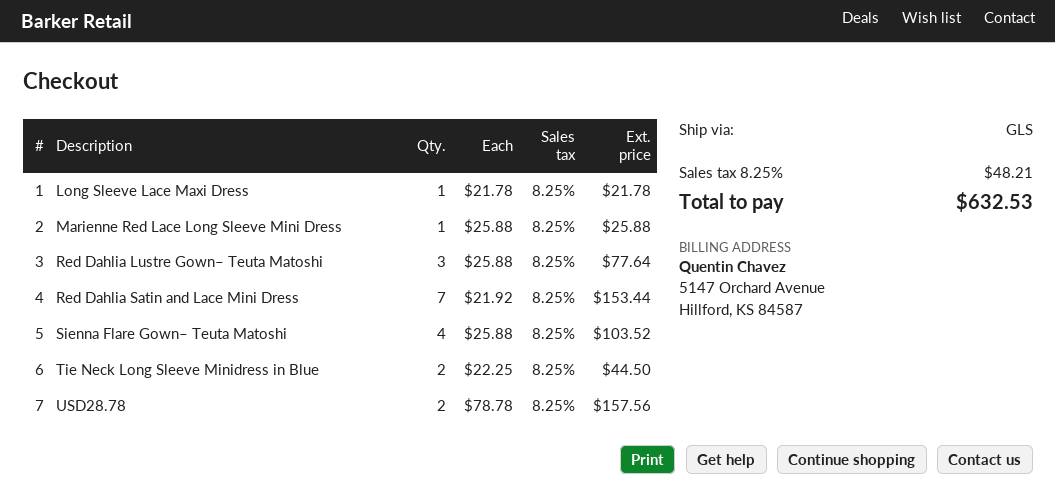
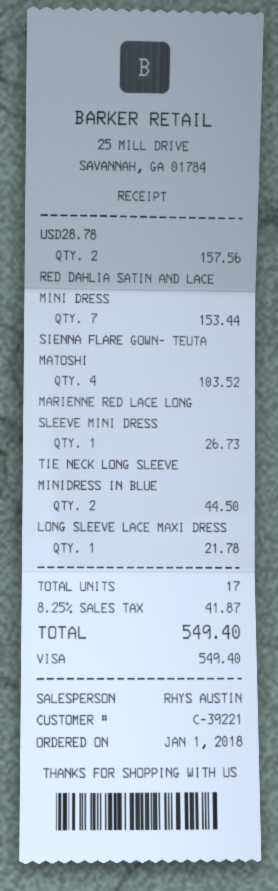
Marienne Red Lace Long Sleeve Mini Dress: 1 for 25.88 -> 1 for 26.73
Red Dahlia Lustre Gown– Teuta Matoshi: 3 for 77.64 -> none
tax: 8.25% = 48.21 -> 8.25% = 41.87
total: 632.53 -> 549.40

